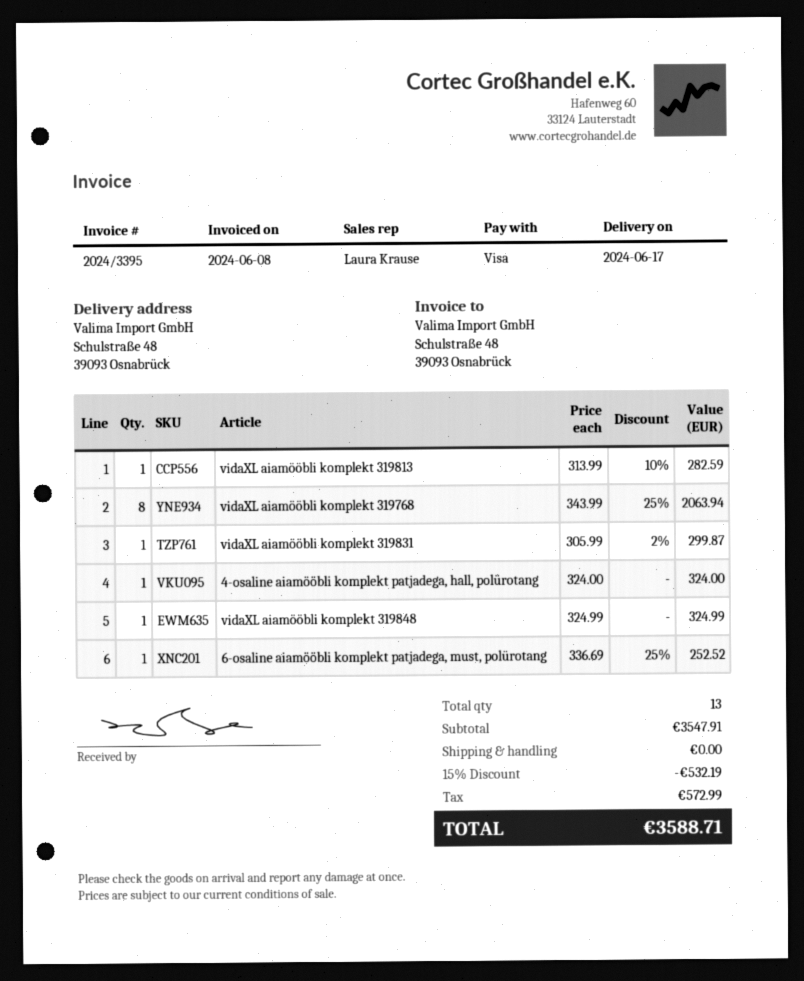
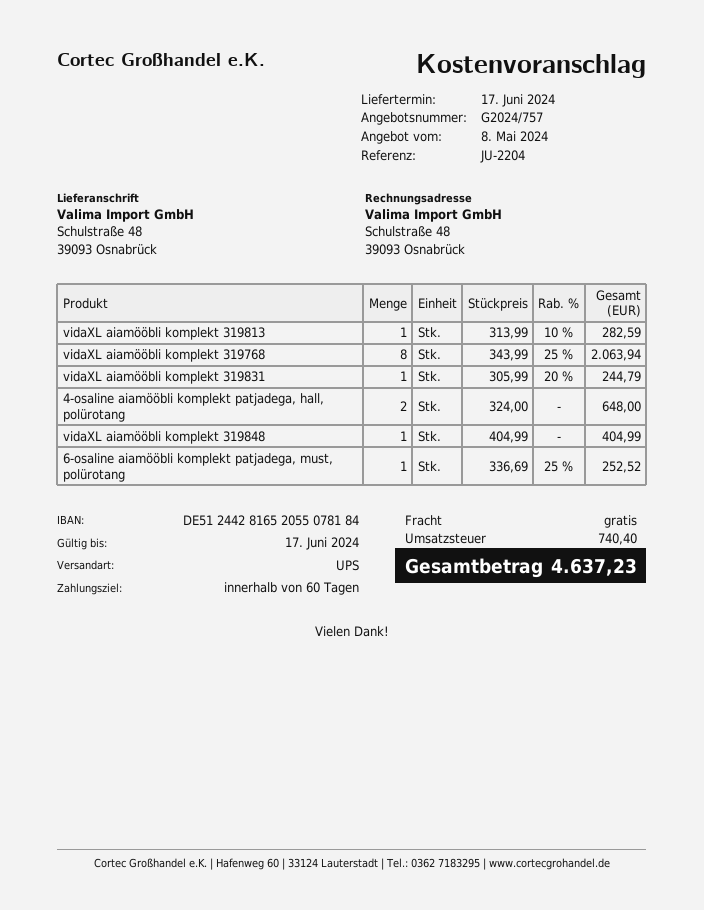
vidaXL aiamööbli komplekt 319831: 1 x 305.99 - 2% = 299.87 -> 1 x 305.99 - 20% = 244.79
4-osaline aiamööbli komplekt patjadega, hall, polürotang: 1 x 324.00 = 324.00 -> 2 x 324.00 = 648.00
vidaXL aiamööbli komplekt 319848: 1 x 324.99 = 324.99 -> 1 x 404.99 = 404.99
discount: 15% = 532.19 -> none
tax: 572.99 -> 740.40
total: 3588.71 -> 4637.23

